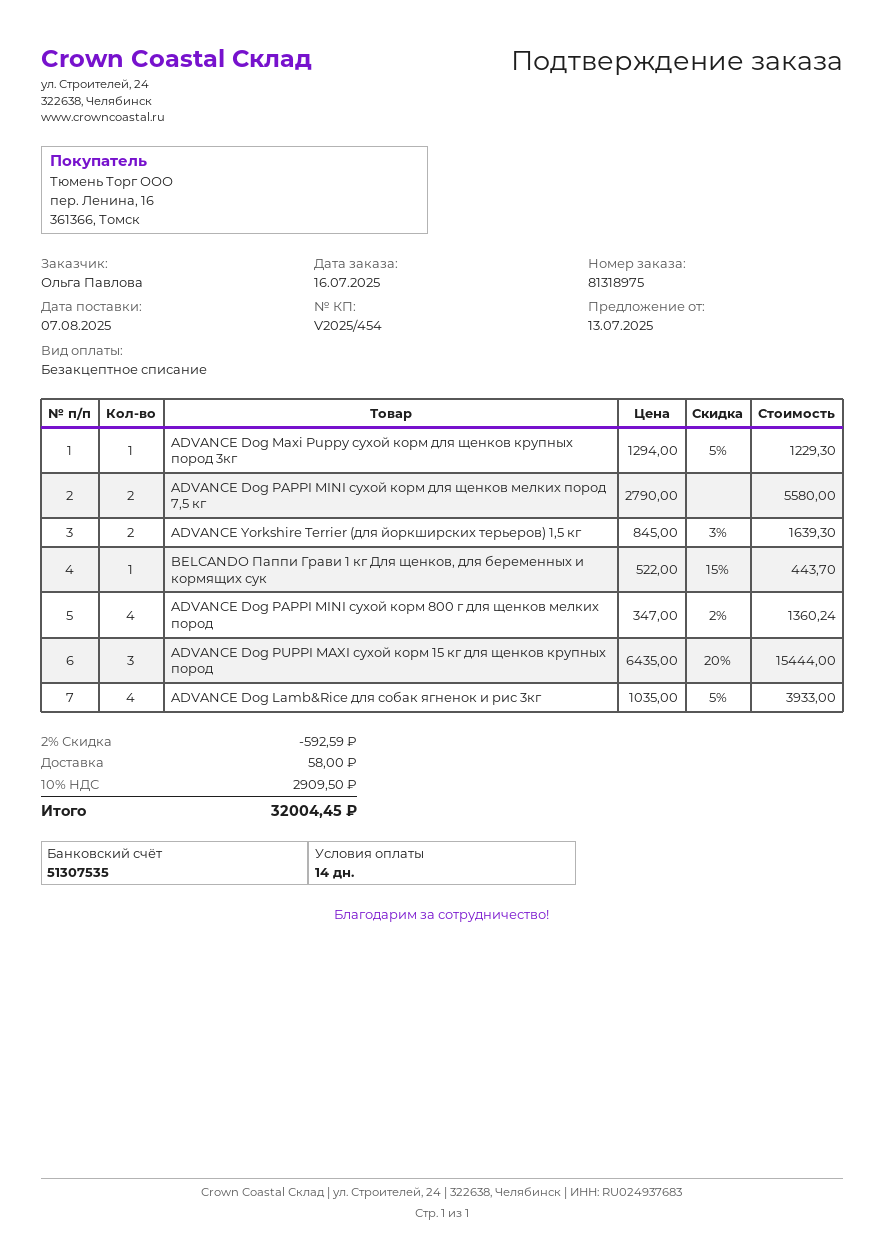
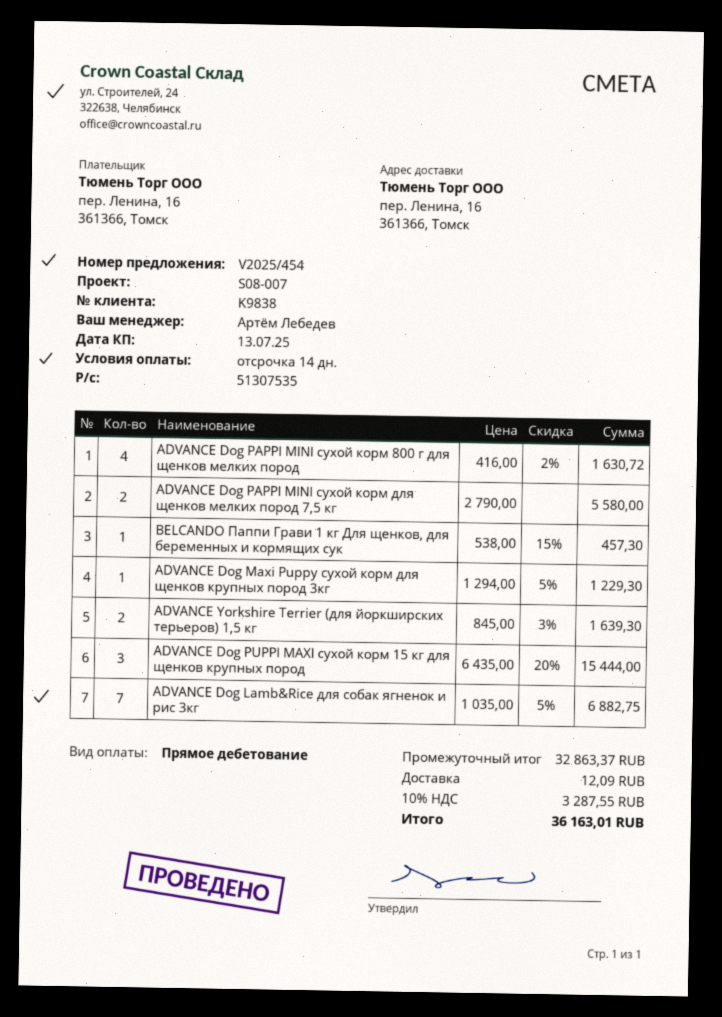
BELCANDO Паппи Грави 1 кг Для щенков, для беременных и кормящих сук: 1 x 522.00 - 15% = 443.70 -> 1 x 538.00 - 15% = 457.30
ADVANCE Dog PAPPI MINI сухой корм 800 г для щенков мелких пород: 4 x 347.00 - 2% = 1360.24 -> 4 x 416.00 - 2% = 1630.72
ADVANCE Dog Lamb&Rice для собак ягненок и рис 3кг: 4 x 1035.00 - 5% = 3933.00 -> 7 x 1035.00 - 5% = 6882.75
discount: 2% = 592.59 -> none
shipping: 58.00 -> 12.09
tax: 10% = 2909.50 -> 10% = 3287.55
total: 32004.45 -> 36163.01

